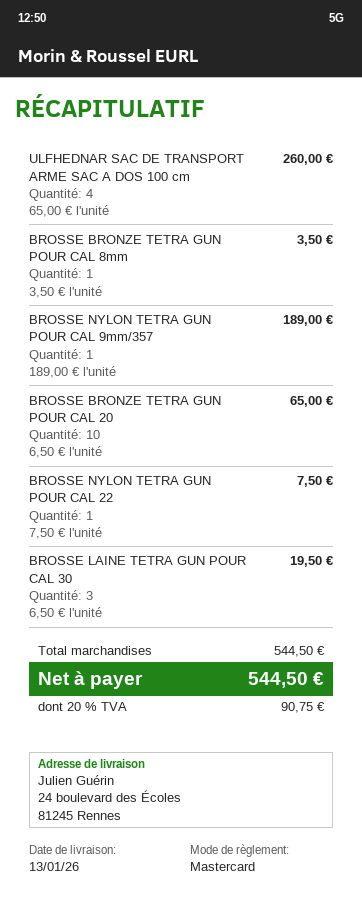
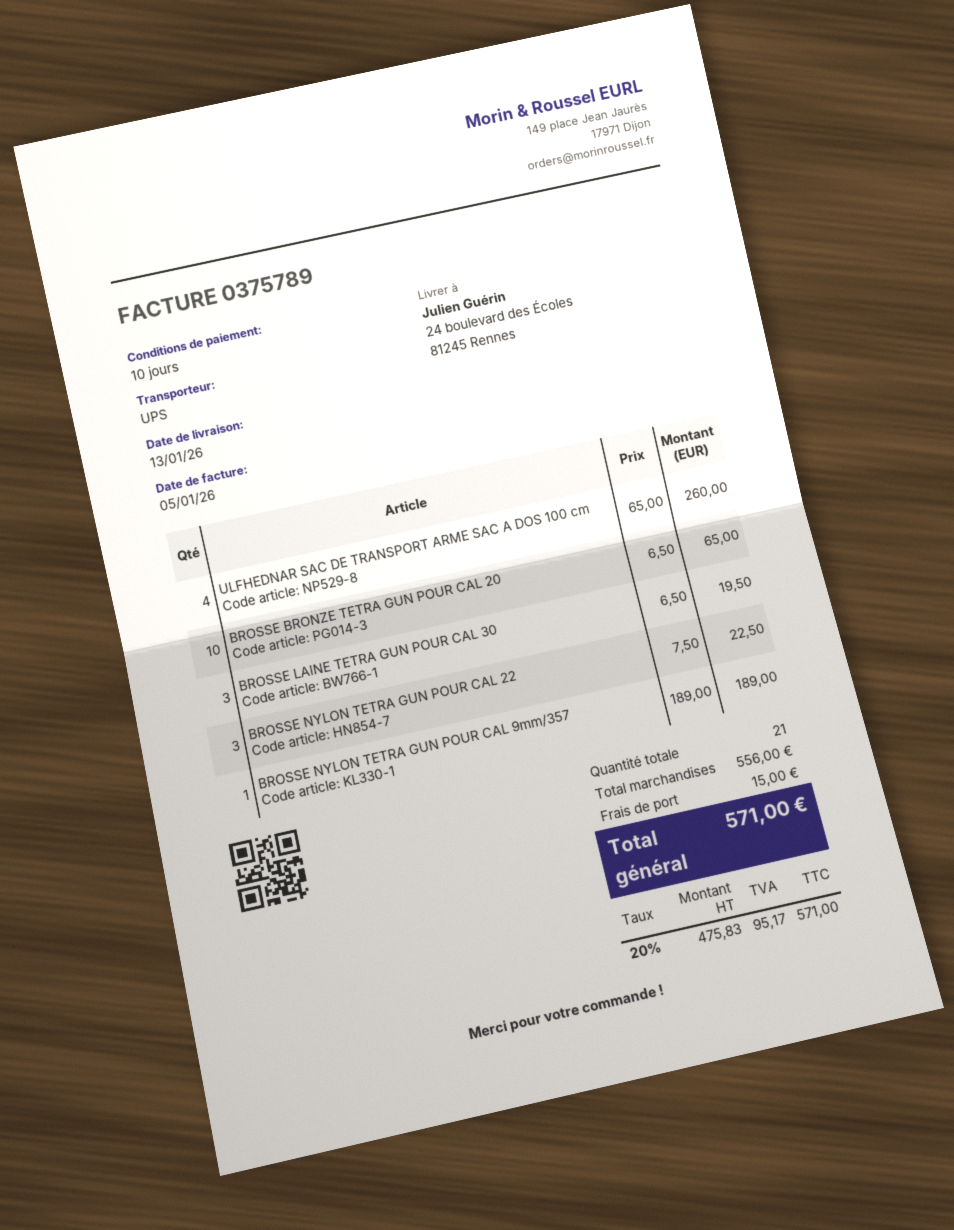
BROSSE BRONZE TETRA GUN POUR CAL 8mm: 1 x 3.50 = 3.50 -> none
BROSSE NYLON TETRA GUN POUR CAL 22: 1 x 7.50 = 7.50 -> 3 x 7.50 = 22.50
subtotal: 544.50 -> 556.00
shipping: none -> 15.00
tax: 20% = 90.75 -> 20% = 95.17
total: 544.50 -> 571.00

